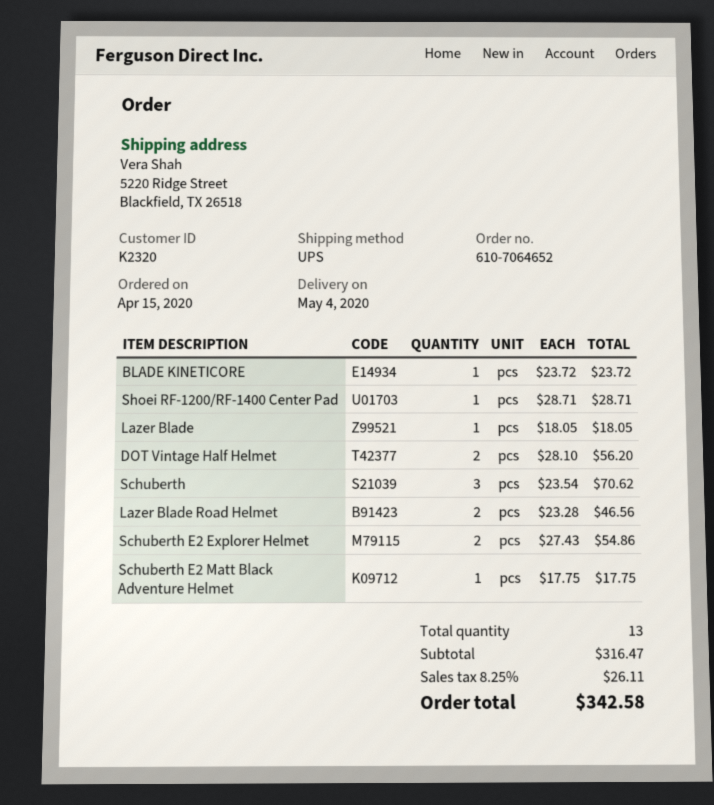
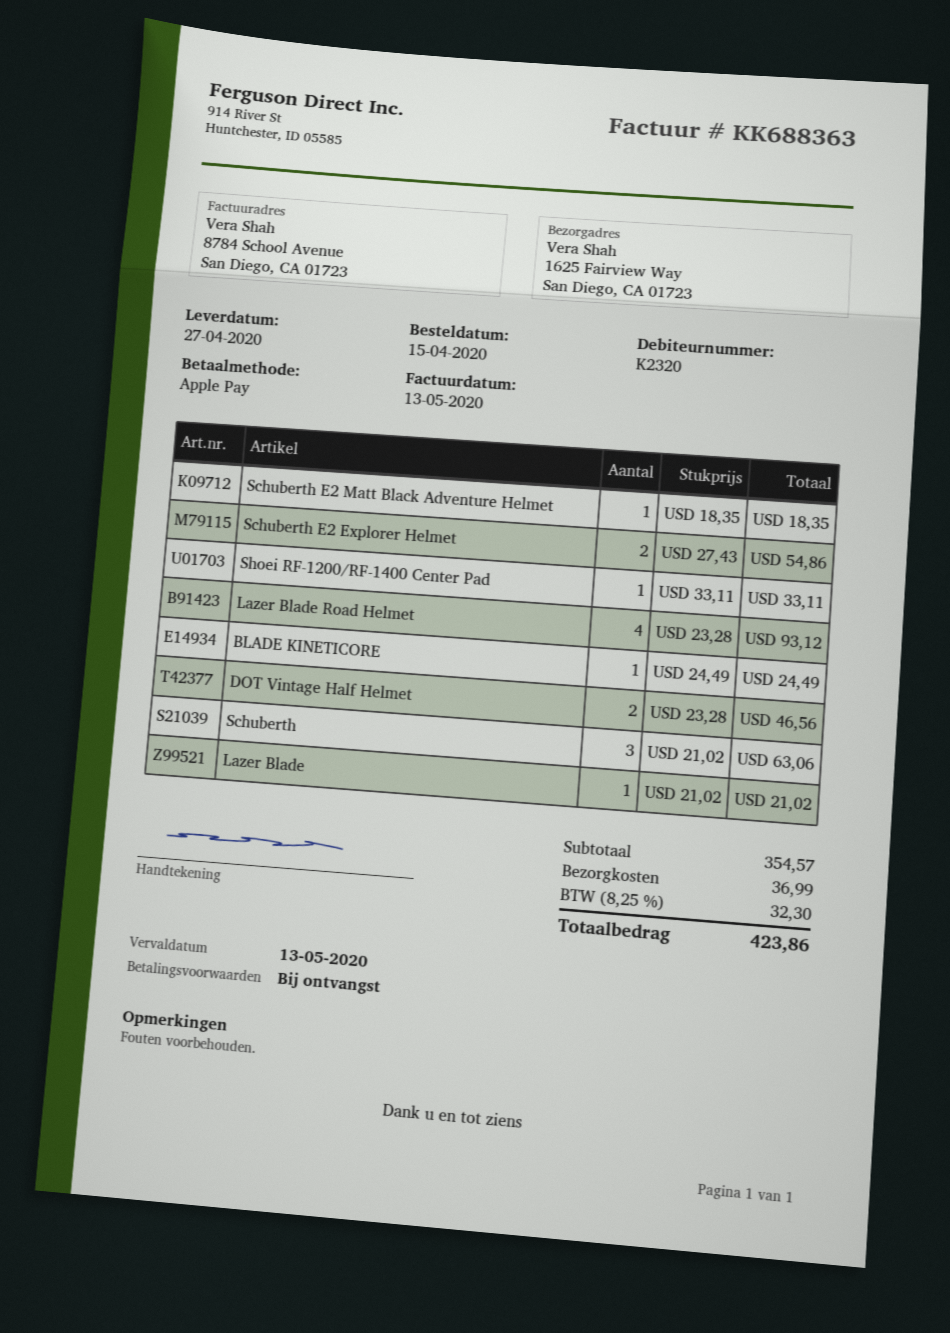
delivery date: 2020-05-04 -> 2020-04-27
ship to: 5220 Ridge Street, Blackfield, TX 26518 -> 1625 Fairview Way, San Diego, CA 01723
BLADE KINETICORE: 1 x 23.72 = 23.72 -> 1 x 24.49 = 24.49
Shoei RF-1200/RF-1400 Center Pad: 1 x 28.71 = 28.71 -> 1 x 33.11 = 33.11
Lazer Blade: 1 x 18.05 = 18.05 -> 1 x 21.02 = 21.02
DOT Vintage Half Helmet: 2 x 28.10 = 56.20 -> 2 x 23.28 = 46.56
Schuberth: 3 x 23.54 = 70.62 -> 3 x 21.02 = 63.06
Lazer Blade Road Helmet: 2 x 23.28 = 46.56 -> 4 x 23.28 = 93.12
Schuberth E2 Matt Black Adventure Helmet: 1 x 17.75 = 17.75 -> 1 x 18.35 = 18.35
subtotal: 316.47 -> 354.57
shipping: none -> 36.99
tax: 8.25% = 26.11 -> 8.25% = 32.30
total: 342.58 -> 423.86

